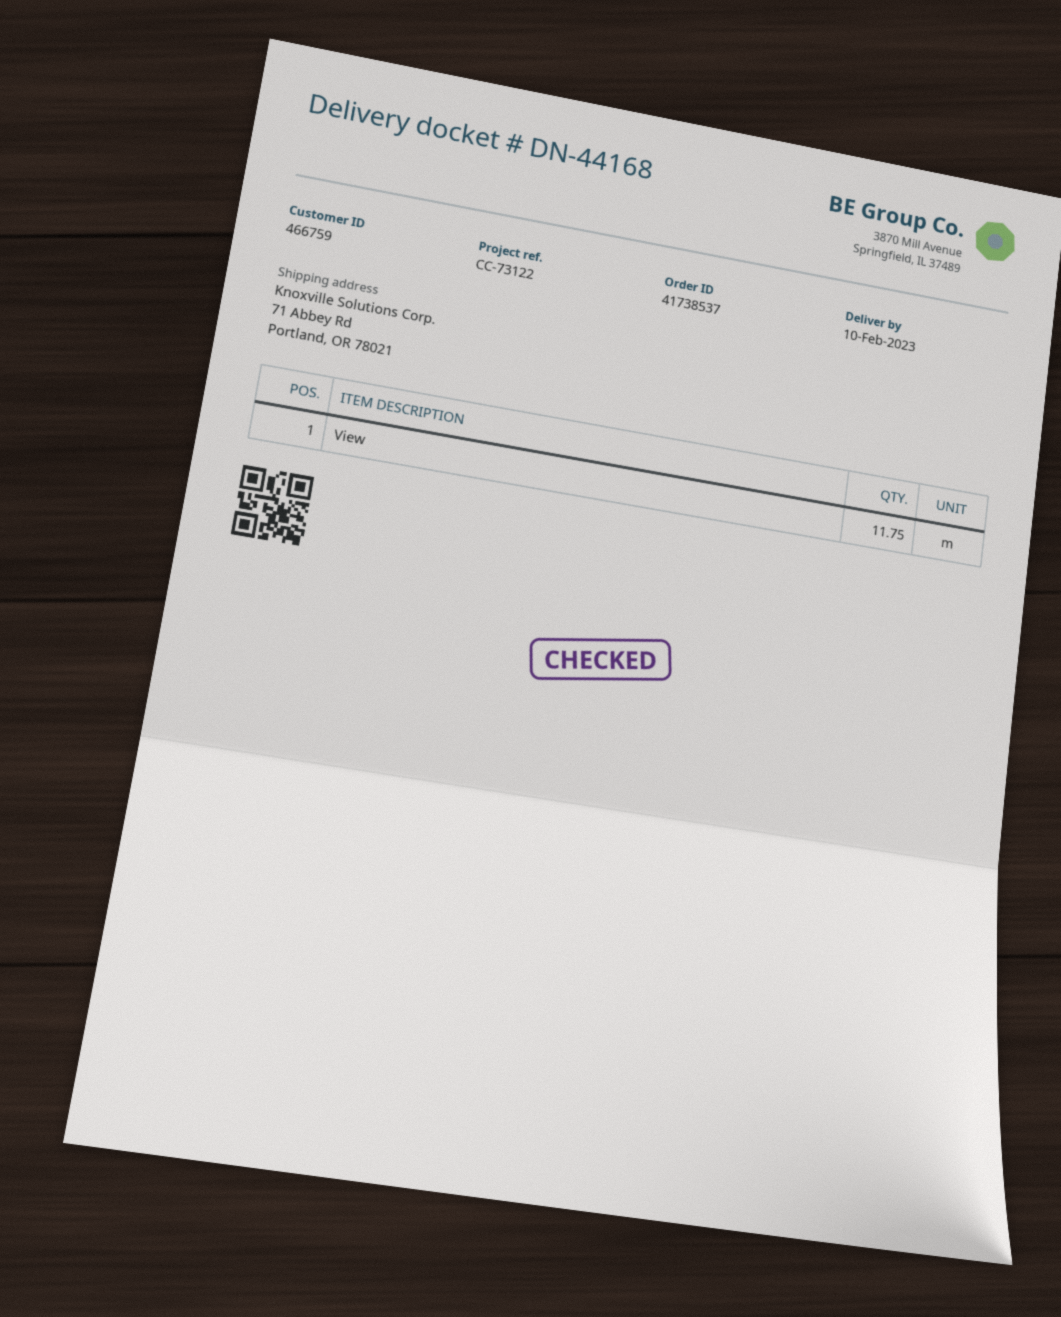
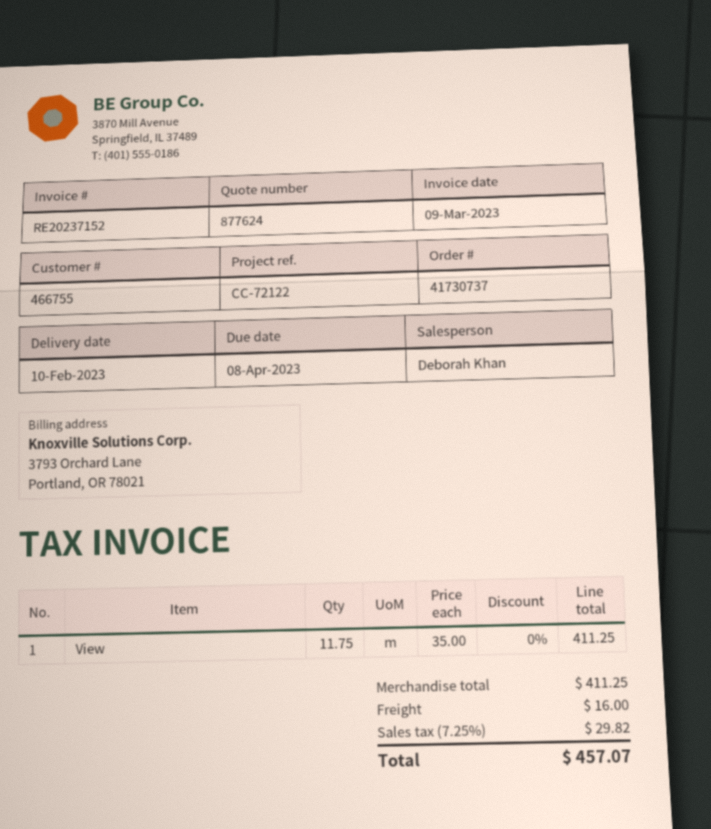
order number: 41738537 -> 41730737
customer number: 466759 -> 466755
reference: CC-73122 -> CC-72122

